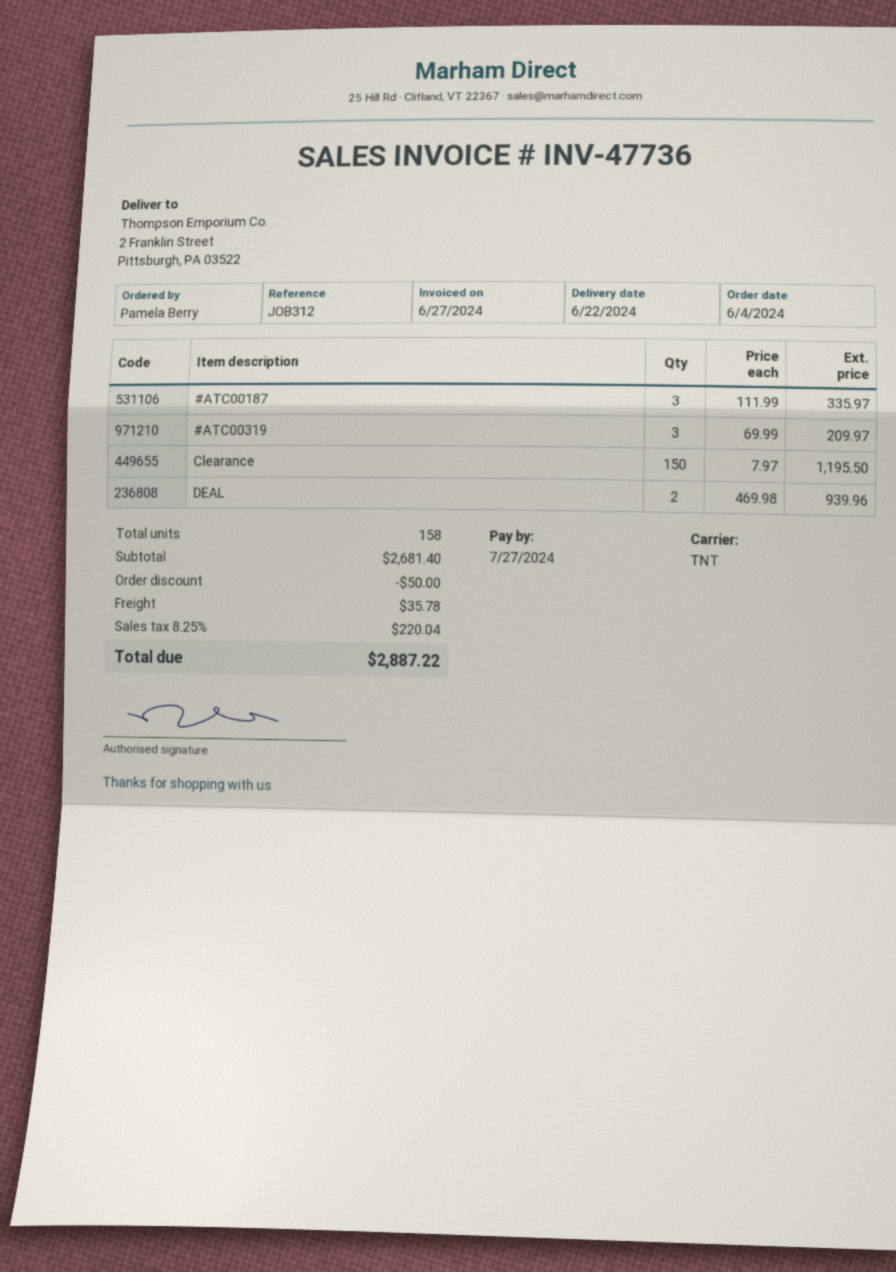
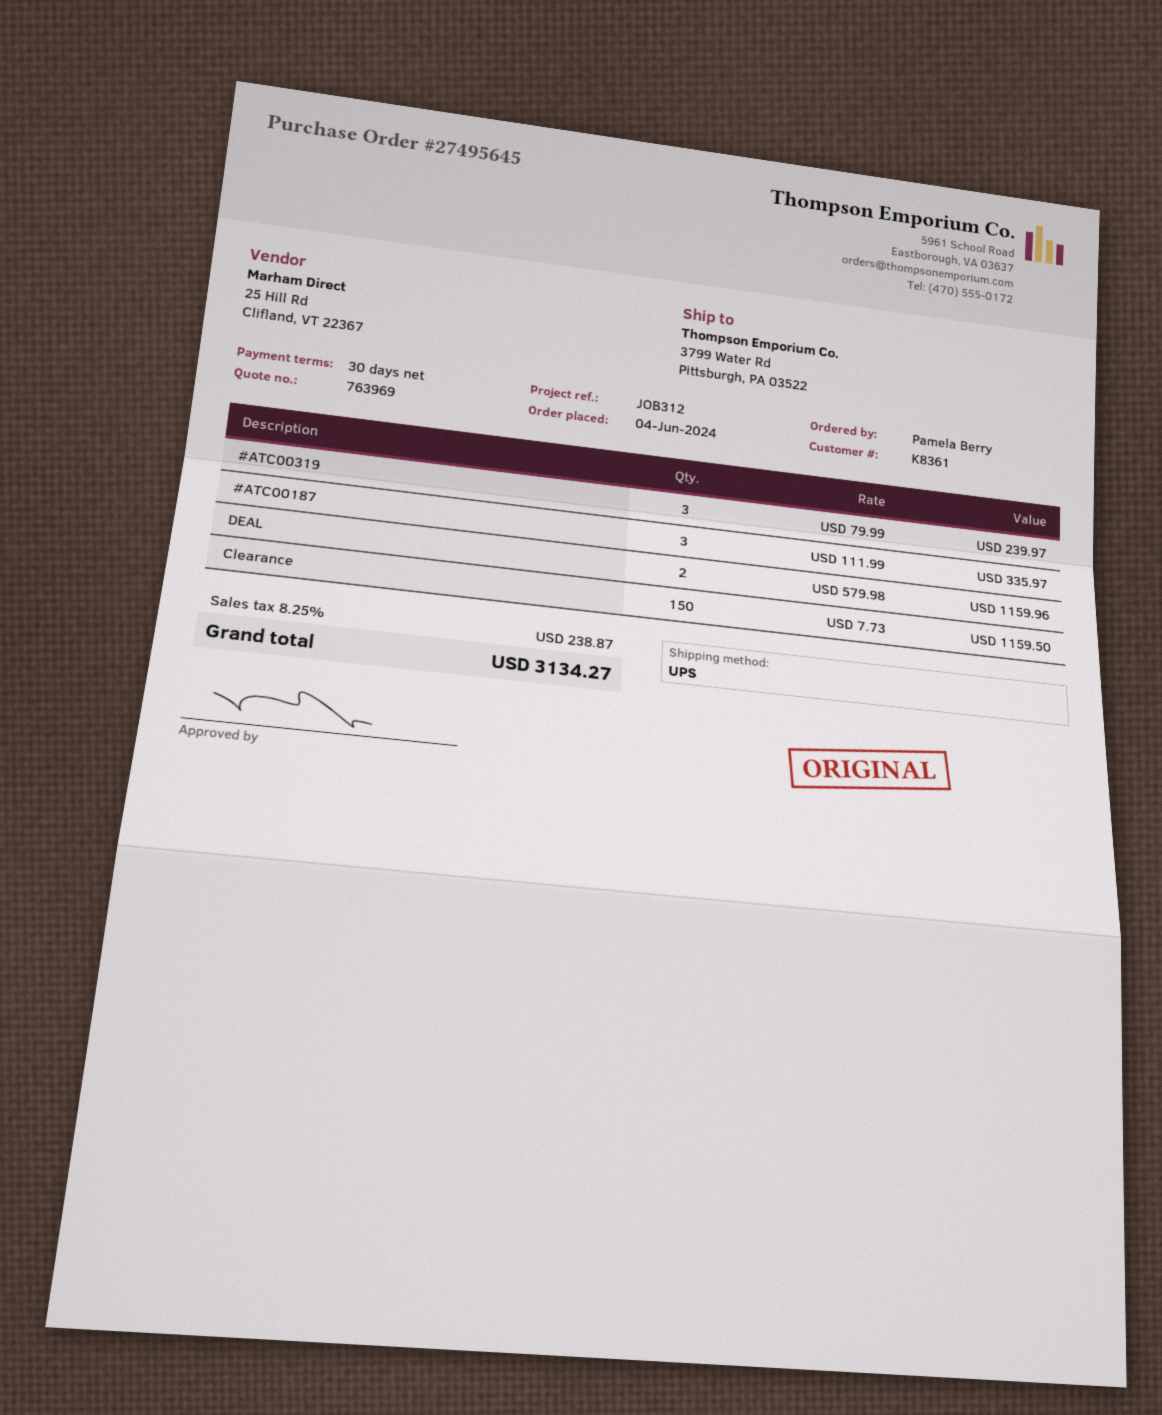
shipping method: TNT -> UPS
ship to: 2 Franklin Street, Pittsburgh, PA 03522 -> 3799 Water Rd, Pittsburgh, PA 03522
#ATC00319: 3 x 69.99 = 209.97 -> 3 x 79.99 = 239.97
Clearance: 150 x 7.97 = 1195.50 -> 150 x 7.73 = 1159.50
DEAL: 2 x 469.98 = 939.96 -> 2 x 579.98 = 1159.96
discount: 50.00 -> none
shipping: 35.78 -> none
tax: 8.25% = 220.04 -> 8.25% = 238.87
total: 2887.22 -> 3134.27

